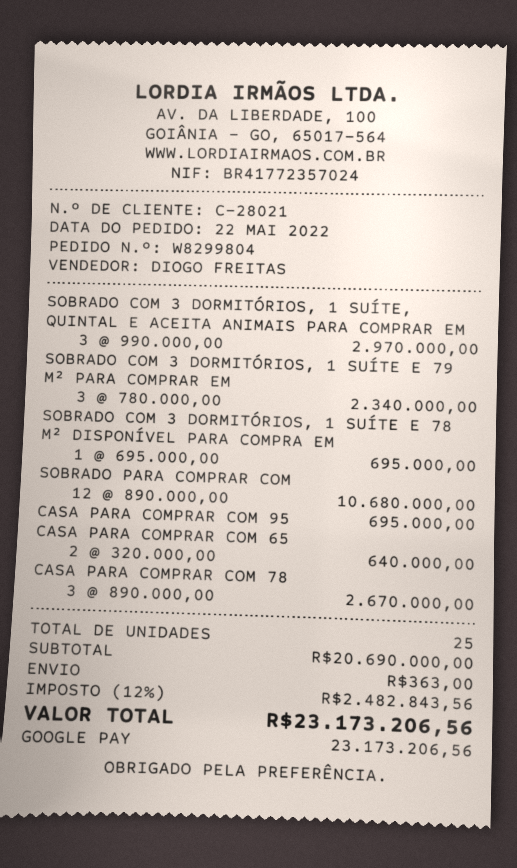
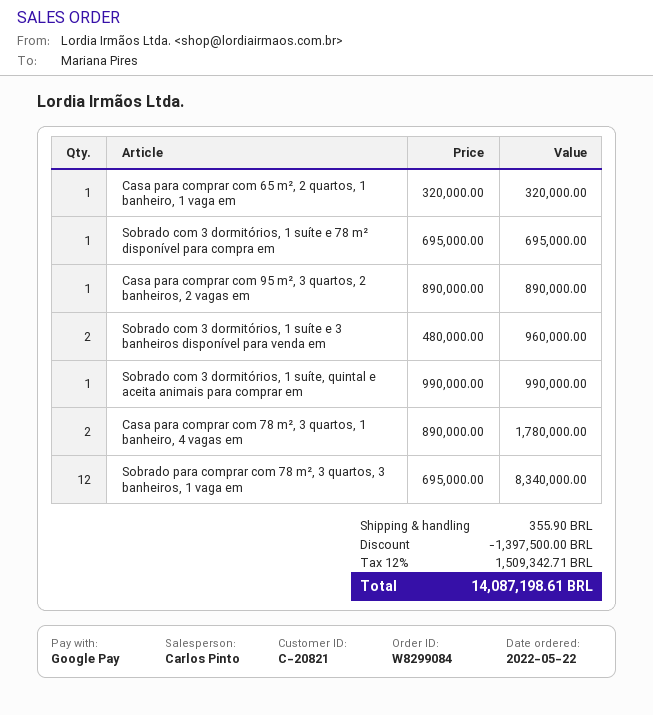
order number: W8299804 -> W8299084
customer number: C-28021 -> C-20821
sales rep: DIOGO FREITAS -> Carlos Pinto
SOBRADO COM 3 DORMITÓRIOS, 1 SUÍTE, QUINTAL E ACEITA ANIMAIS PARA COMPRAR EM: 3 x 990000.00 = 2970000.00 -> 1 x 990000.00 = 990000.00
SOBRADO COM 3 DORMITÓRIOS, 1 SUÍTE E 79 M² PARA COMPRAR EM: 3 x 780000.00 = 2340000.00 -> none
SOBRADO PARA COMPRAR COM: 12 x 890000.00 = 10680000.00 -> 12 x 695000.00 = 8340000.00
CASA PARA COMPRAR COM 95: 1 x 695000.00 = 695000.00 -> 1 x 890000.00 = 890000.00
CASA PARA COMPRAR COM 65: 2 x 320000.00 = 640000.00 -> 1 x 320000.00 = 320000.00
CASA PARA COMPRAR COM 78: 3 x 890000.00 = 2670000.00 -> 2 x 890000.00 = 1780000.00
Sobrado com 3 dormitórios, 1 suíte e 3 banheiros disponível para venda em: none -> 2 x 480000.00 = 960000.00
discount: none -> 1397500.00
shipping: 363.00 -> 355.90
tax: 12% = 2482843.56 -> 12% = 1509342.71
total: 23173206.56 -> 14087198.61

